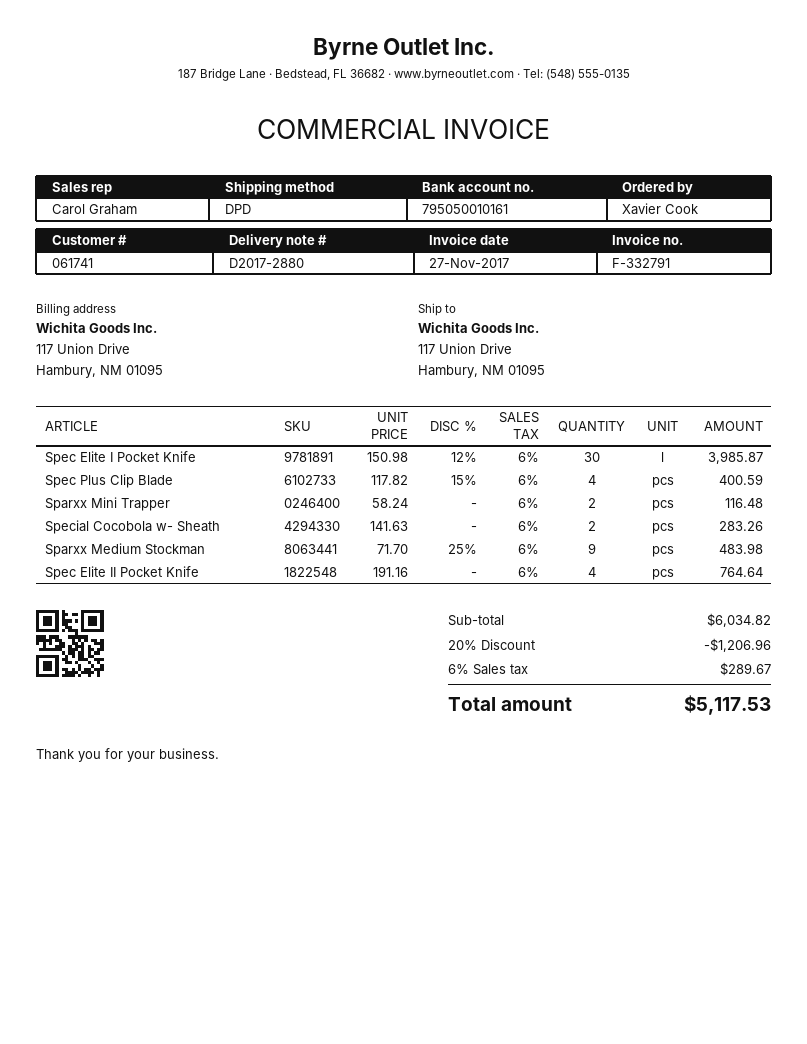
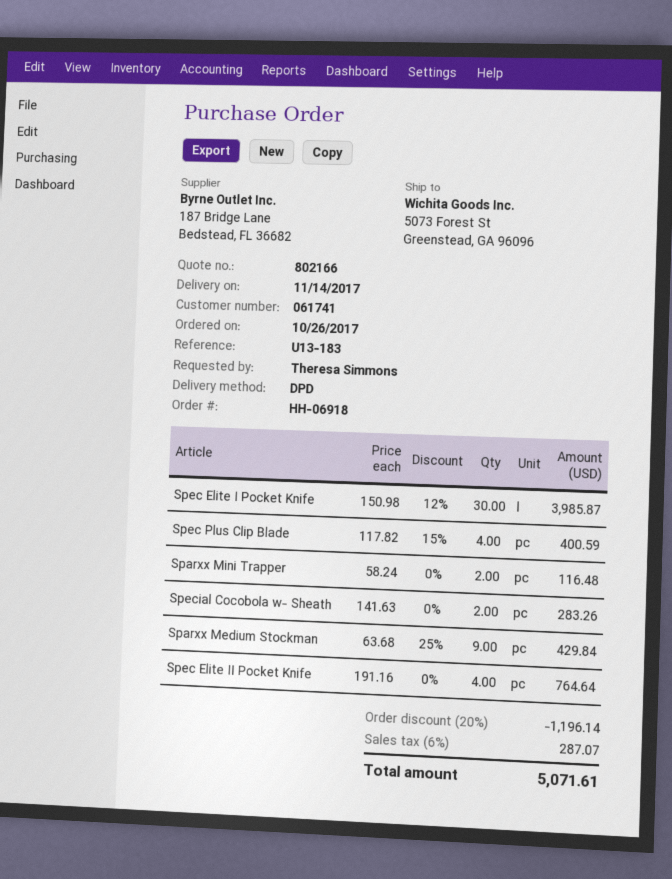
ordered by: Xavier Cook -> Theresa Simmons
ship to: 117 Union Drive, Hambury, NM 01095 -> 5073 Forest St, Greenstead, GA 96096
Sparxx Medium Stockman: 9 x 71.70 - 25% = 483.98 -> 9 x 63.68 - 25% = 429.84
discount: 20% = 1206.96 -> 20% = 1196.14
tax: 6% = 289.67 -> 6% = 287.07
total: 5117.53 -> 5071.61

